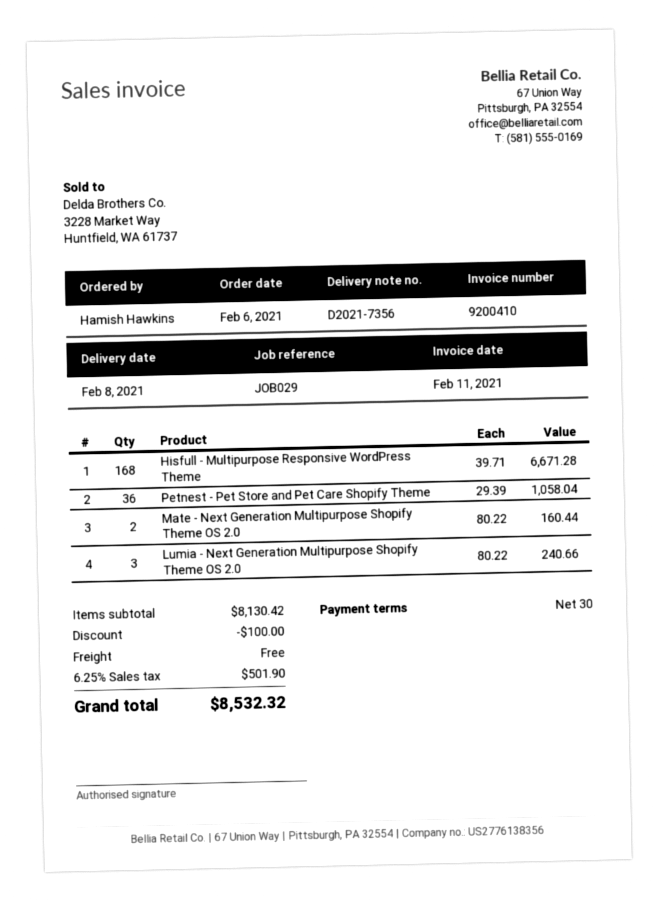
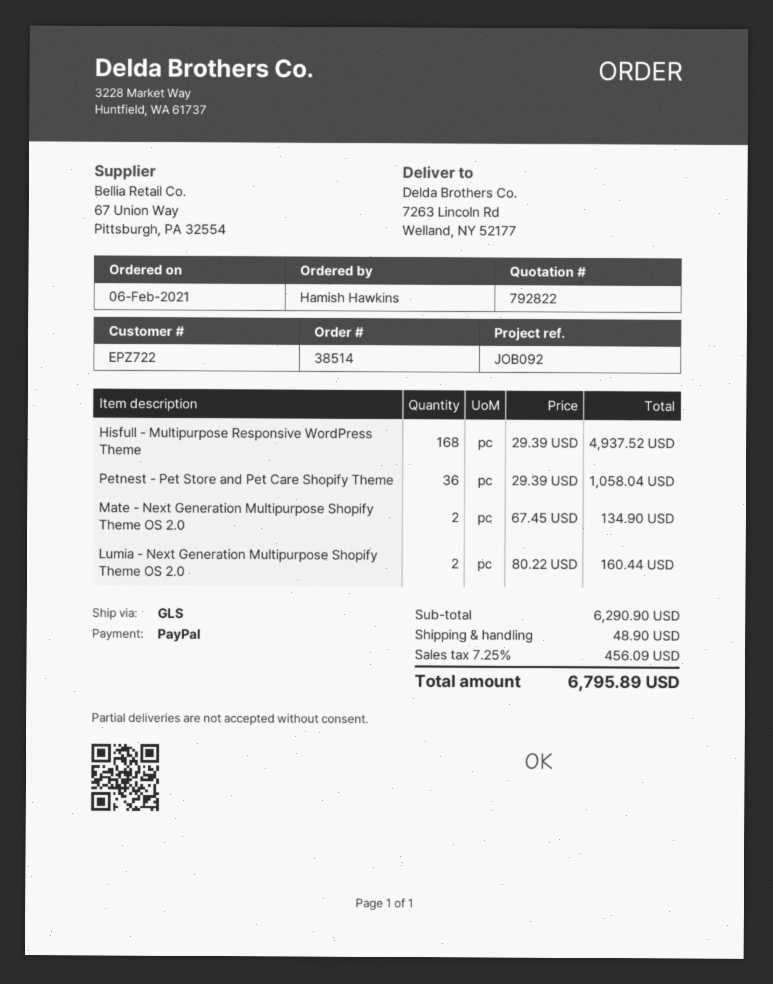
reference: JOB029 -> JOB092
Hisfull - Multipurpose Responsive WordPress Theme: 168 x 39.71 = 6671.28 -> 168 x 29.39 = 4937.52
Mate - Next Generation Multipurpose Shopify Theme OS 2.0: 2 x 80.22 = 160.44 -> 2 x 67.45 = 134.90
Lumia - Next Generation Multipurpose Shopify Theme OS 2.0: 3 x 80.22 = 240.66 -> 2 x 80.22 = 160.44
subtotal: 8130.42 -> 6290.90
discount: 100.00 -> none
shipping: 0.00 -> 48.90
tax: 6.25% = 501.90 -> 7.25% = 456.09
total: 8532.32 -> 6795.89

